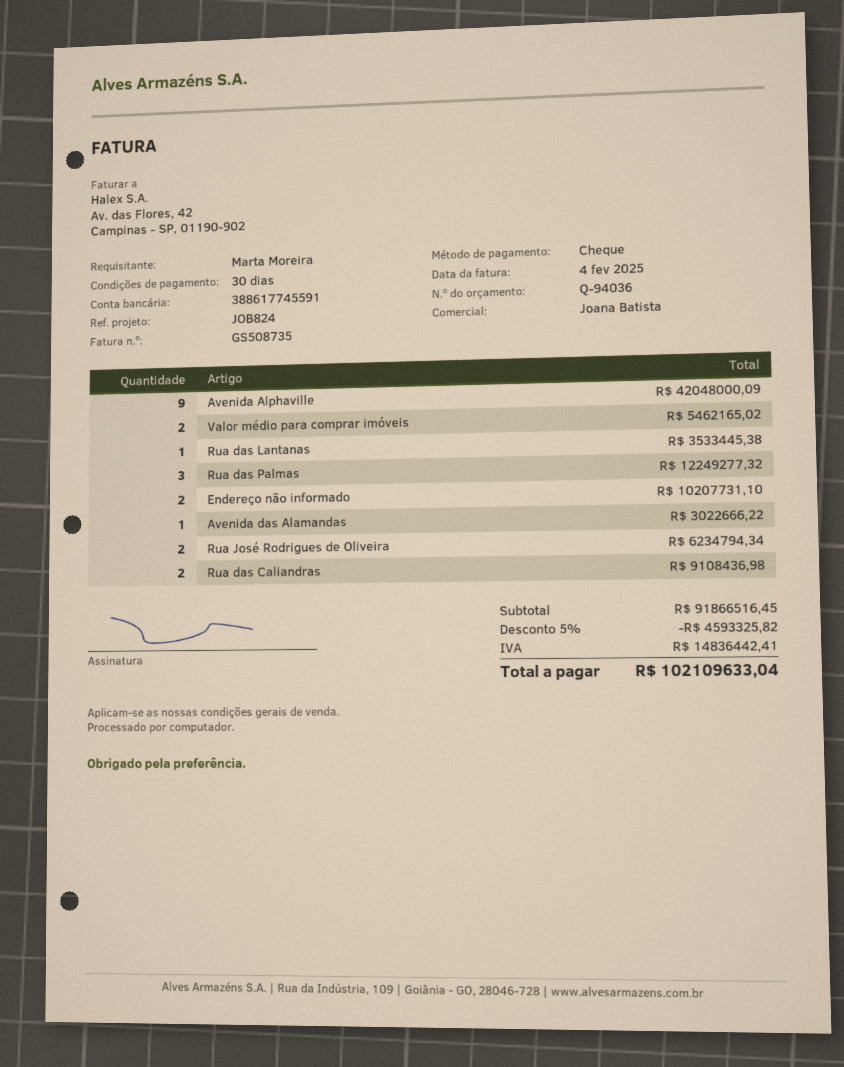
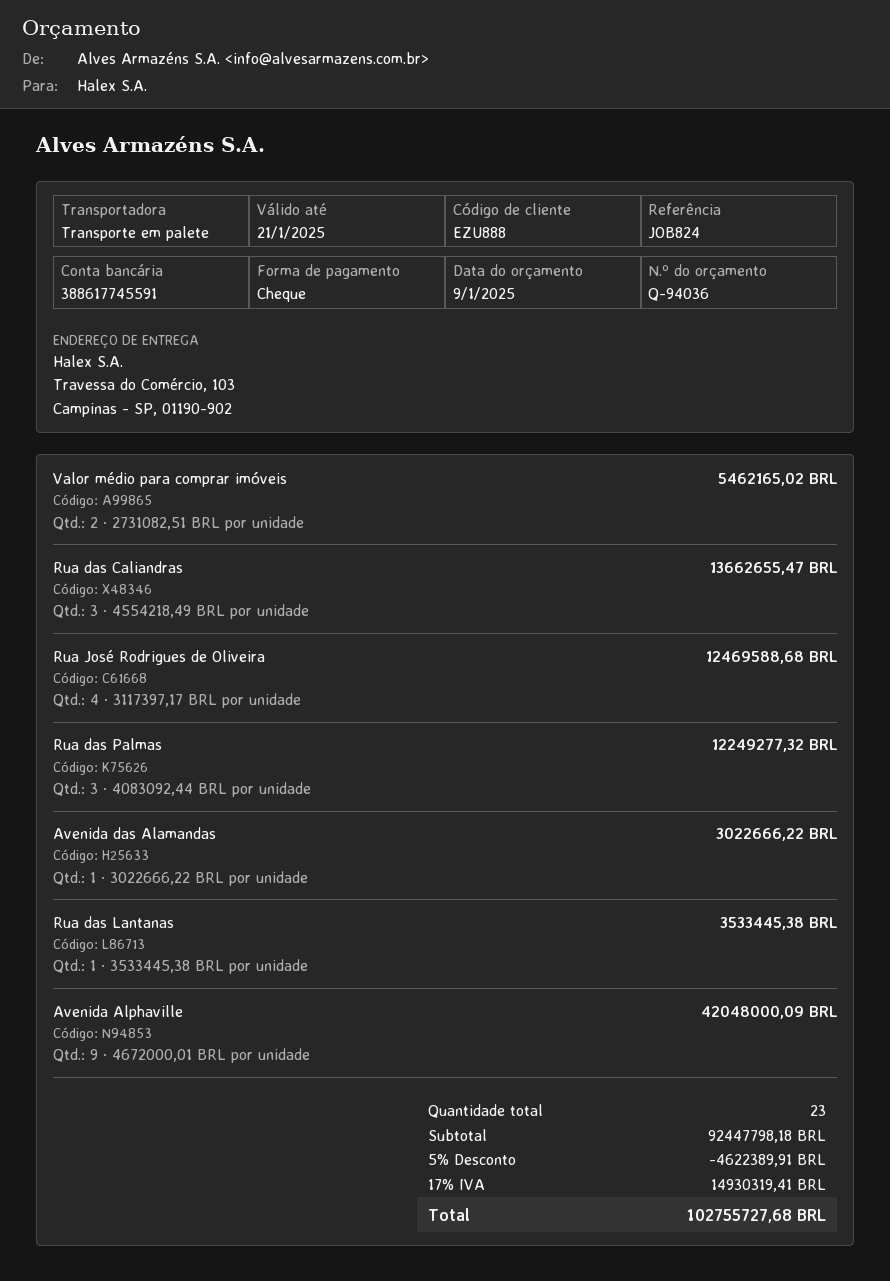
Endereço não informado: 2 for 10207731.10 -> none
Rua José Rodrigues de Oliveira: 2 for 6234794.34 -> 4 for 12469588.68
Rua das Caliandras: 2 for 9108436.98 -> 3 for 13662655.47
subtotal: 91866516.45 -> 92447798.18
discount: 5% = 4593325.82 -> 5% = 4622389.91
tax: 14836442.41 -> 14930319.41
total: 102109633.04 -> 102755727.68

